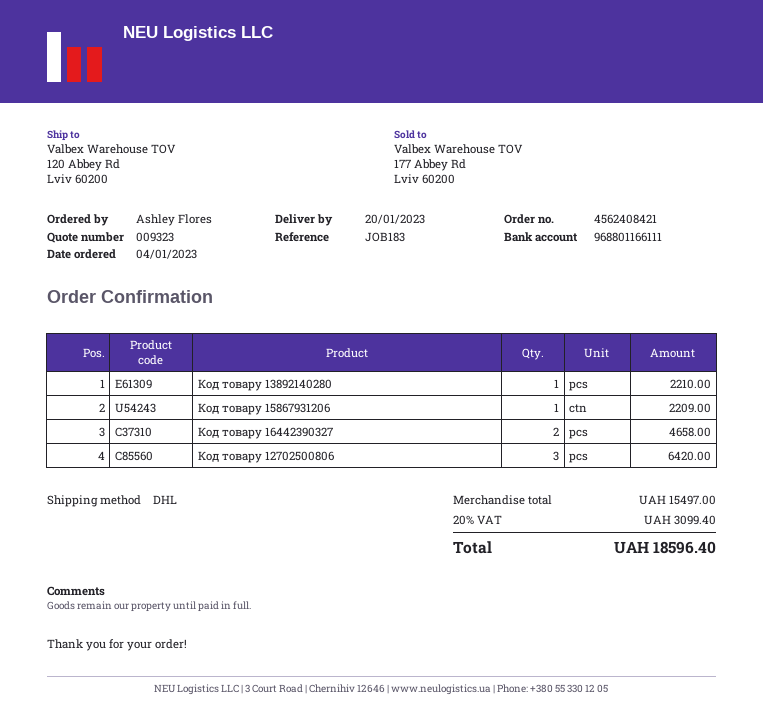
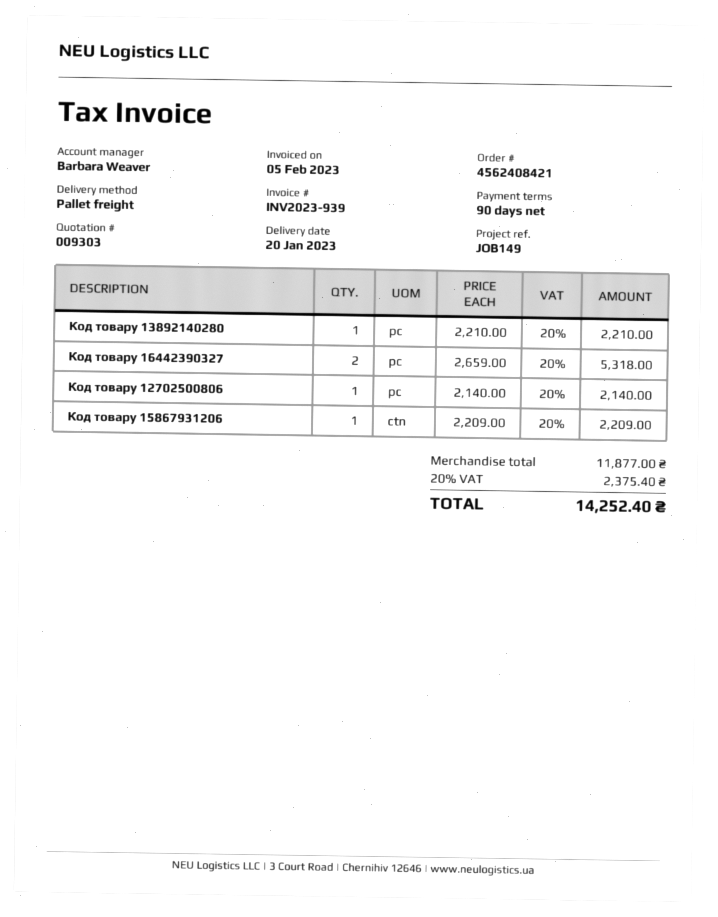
quote number: 009323 -> 009303
reference: JOB183 -> JOB149
shipping method: DHL -> pallet freight
Код товару 16442390327: 2 for 4658.00 -> 2 for 5318.00
Код товару 12702500806: 3 for 6420.00 -> 1 for 2140.00
subtotal: 15497.00 -> 11877.00
tax: 20% = 3099.40 -> 20% = 2375.40
total: 18596.40 -> 14252.40

